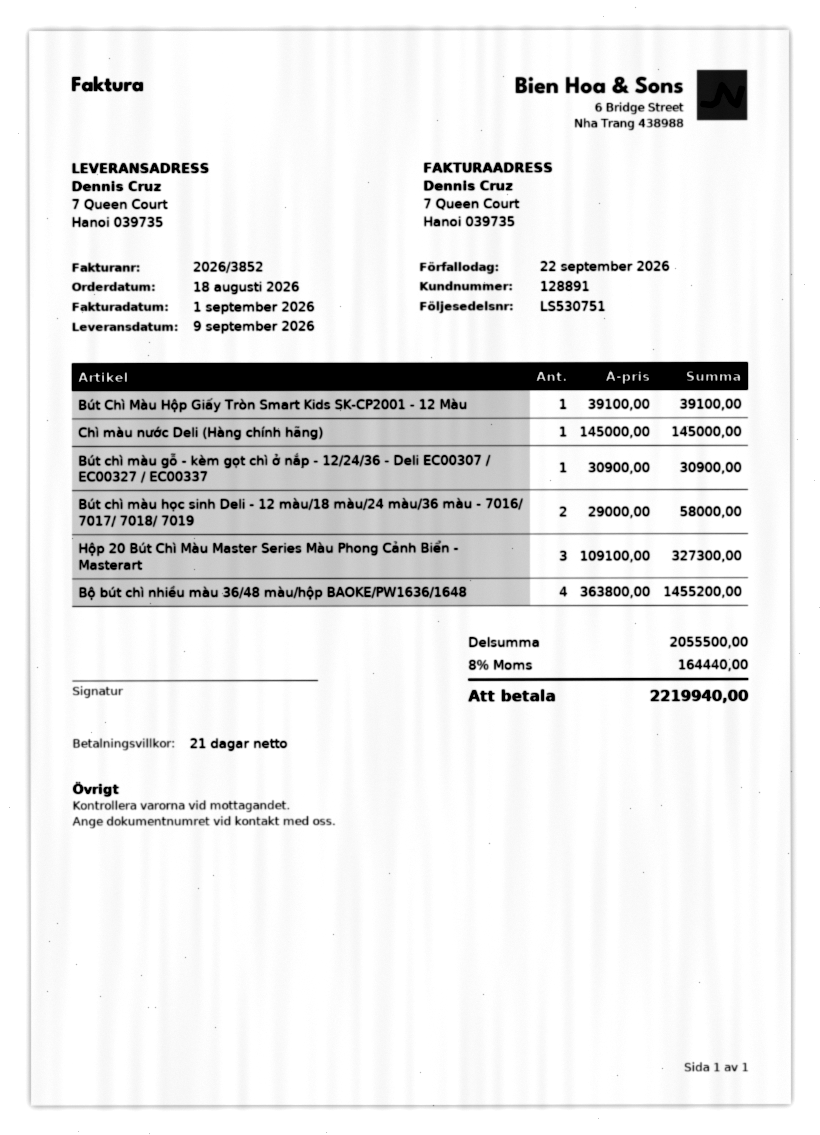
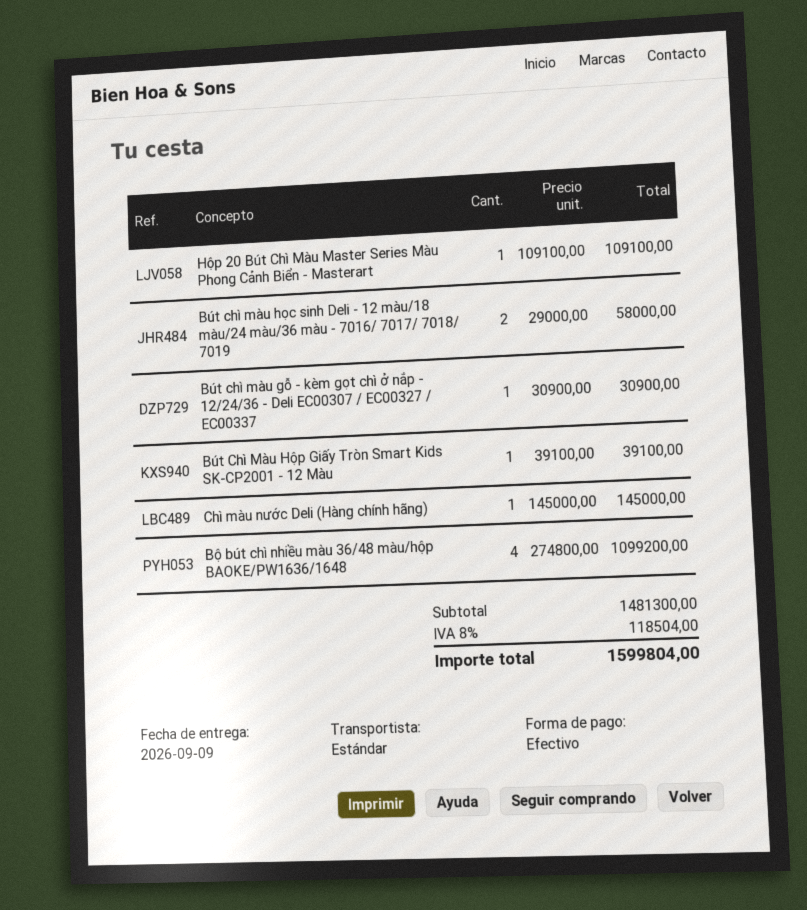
Hộp 20 Bút Chì Màu Master Series Màu Phong Cảnh Biển - Masterart: 3 x 109100.00 = 327300.00 -> 1 x 109100.00 = 109100.00
Bộ bút chì nhiều màu 36/48 màu/hộp BAOKE/PW1636/1648: 4 x 363800.00 = 1455200.00 -> 4 x 274800.00 = 1099200.00
subtotal: 2055500.00 -> 1481300.00
tax: 8% = 164440.00 -> 8% = 118504.00
total: 2219940.00 -> 1599804.00

